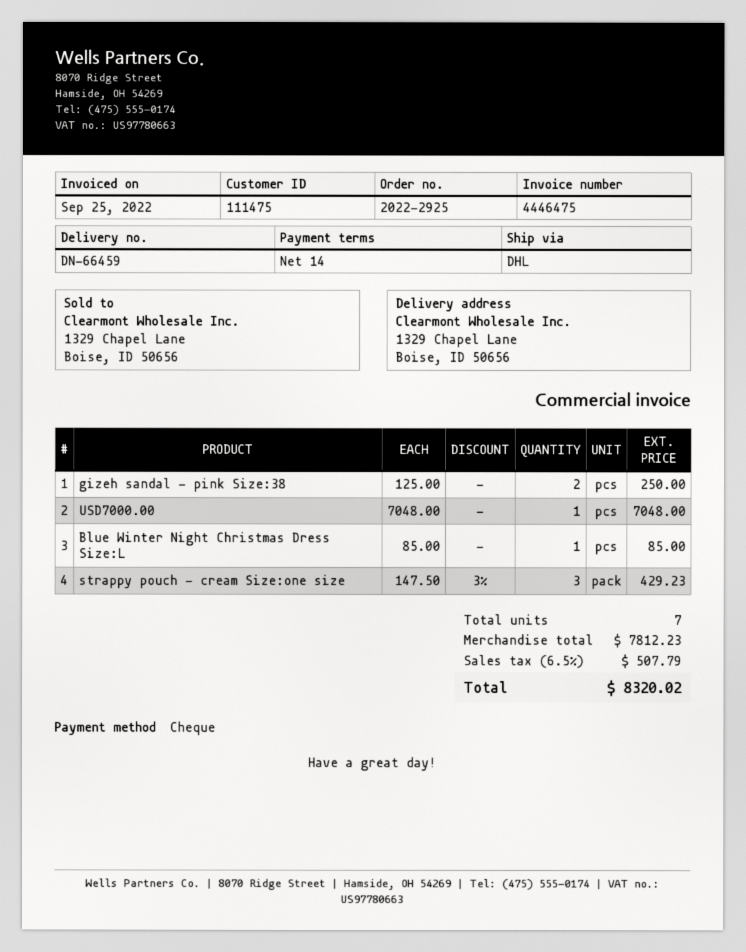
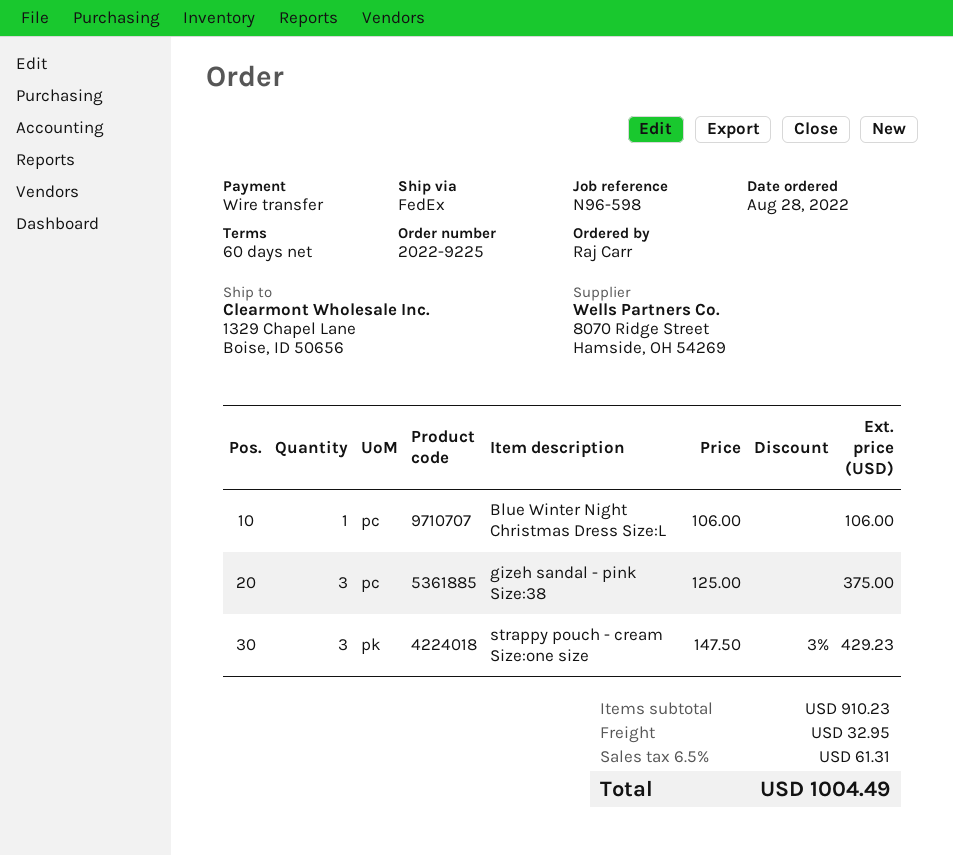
order number: 2022-2925 -> 2022-9225
payment terms: 14 days -> 60 days
payment method: cheque -> bank transfer
shipping method: DHL -> FedEx
gizeh sandal - pink Size:38: 2 x 125.00 = 250.00 -> 3 x 125.00 = 375.00
USD7000.00: 1 x 7048.00 = 7048.00 -> none
Blue Winter Night Christmas Dress Size:L: 1 x 85.00 = 85.00 -> 1 x 106.00 = 106.00
subtotal: 7812.23 -> 910.23
shipping: none -> 32.95
tax: 6.5% = 507.79 -> 6.5% = 61.31
total: 8320.02 -> 1004.49

